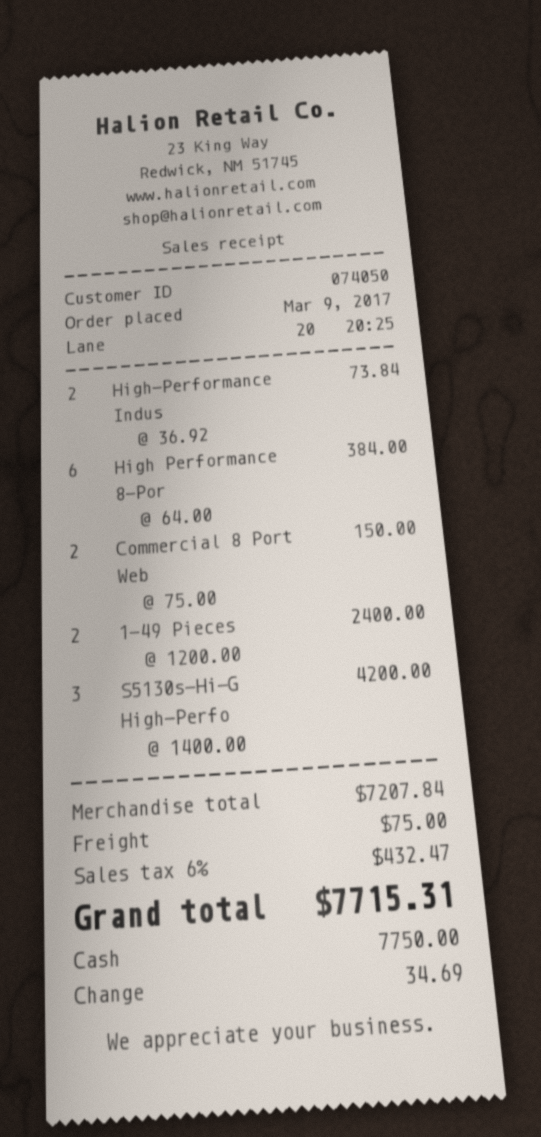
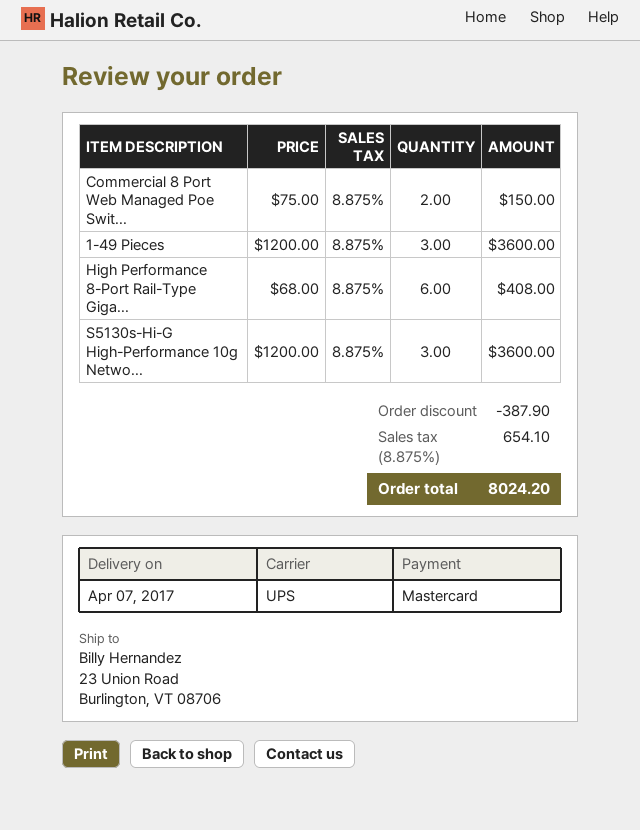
payment method: cash -> Mastercard
High-Performance Indus: 2 x 36.92 = 73.84 -> none
High Performance 8-Por: 6 x 64.00 = 384.00 -> 6 x 68.00 = 408.00
1-49 Pieces: 2 x 1200.00 = 2400.00 -> 3 x 1200.00 = 3600.00
S5130s-Hi-G High-Perfo: 3 x 1400.00 = 4200.00 -> 3 x 1200.00 = 3600.00
discount: none -> 387.90
shipping: 75.00 -> none
tax: 6% = 432.47 -> 8.875% = 654.10
total: 7715.31 -> 8024.20

